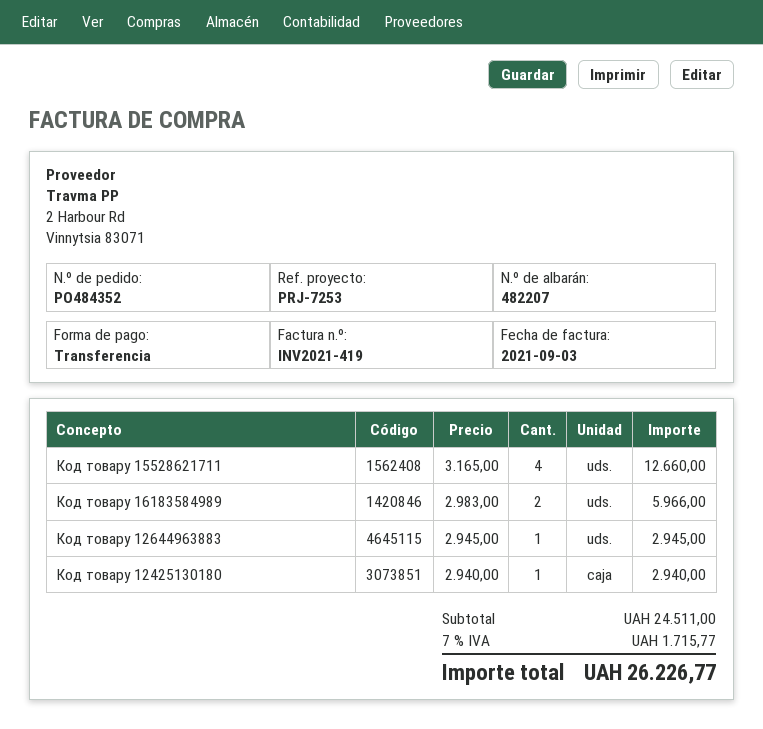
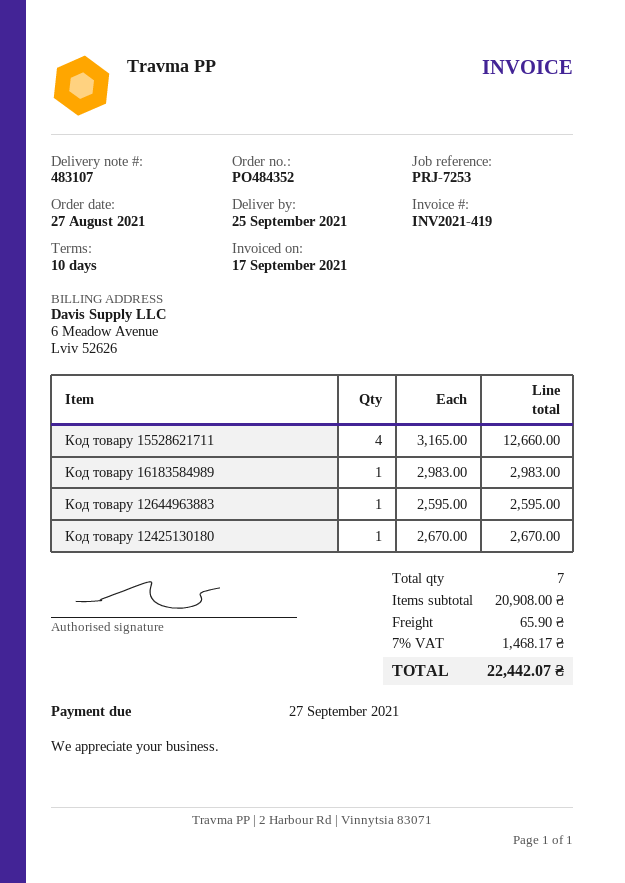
delivery note number: 482207 -> 483107
invoice date: 2021-09-03 -> 2021-09-17
Код товару 16183584989: 2 x 2983.00 = 5966.00 -> 1 x 2983.00 = 2983.00
Код товару 12644963883: 1 x 2945.00 = 2945.00 -> 1 x 2595.00 = 2595.00
Код товару 12425130180: 1 x 2940.00 = 2940.00 -> 1 x 2670.00 = 2670.00
subtotal: 24511.00 -> 20908.00
shipping: none -> 65.90
tax: 7% = 1715.77 -> 7% = 1468.17
total: 26226.77 -> 22442.07

